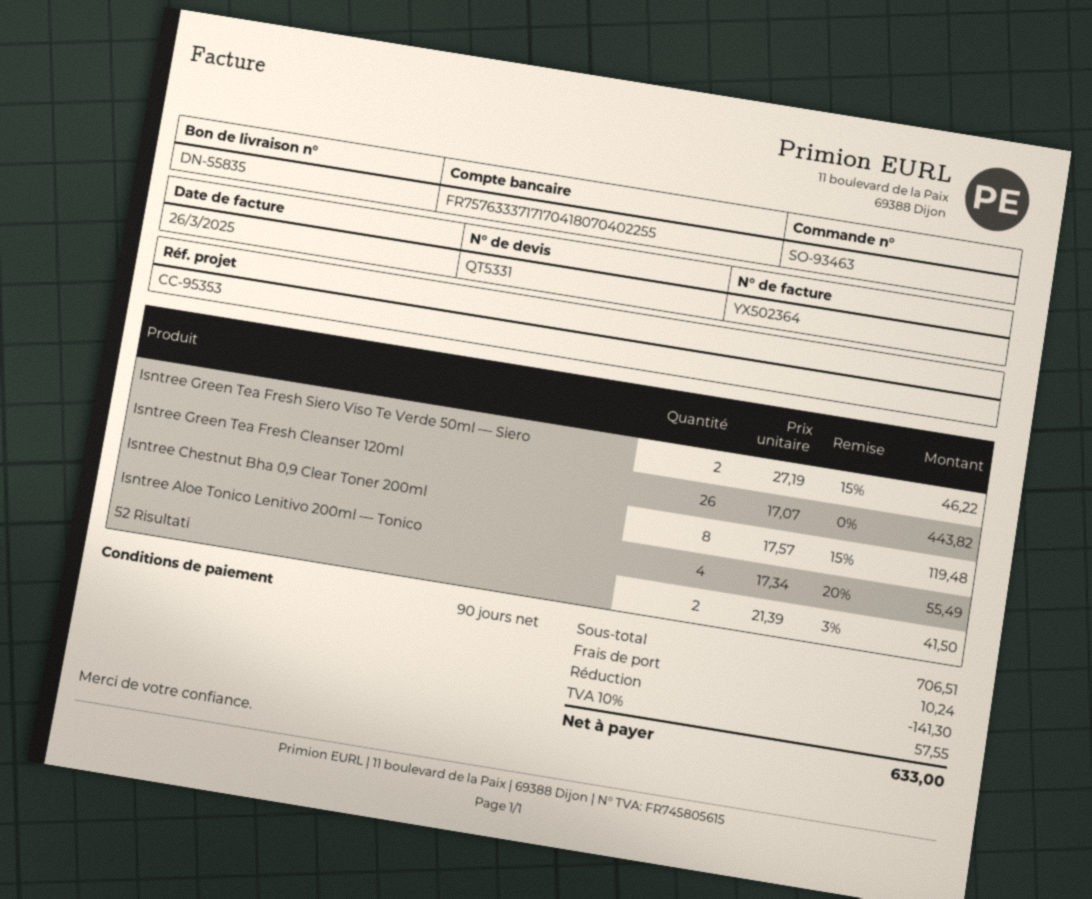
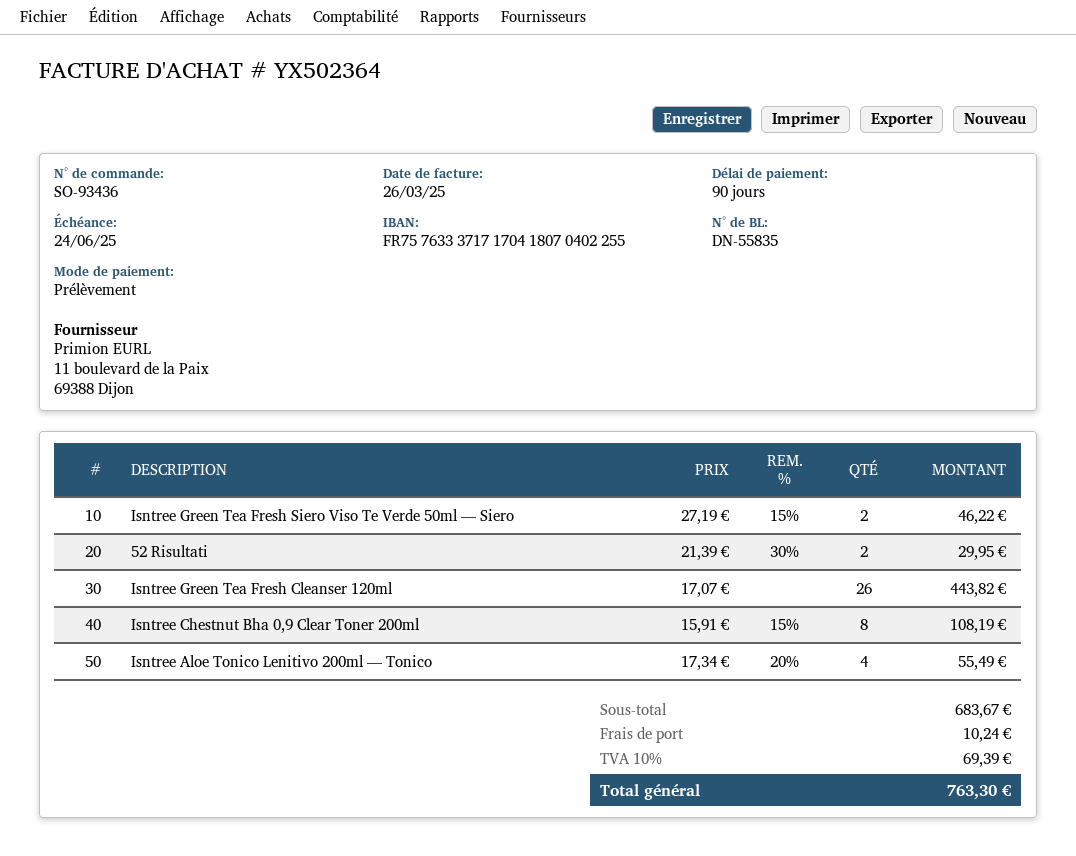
order number: SO-93463 -> SO-93436
Isntree Chestnut Bha 0,9 Clear Toner 200ml: 8 x 17.57 - 15% = 119.48 -> 8 x 15.91 - 15% = 108.19
52 Risultati: 2 x 21.39 - 3% = 41.50 -> 2 x 21.39 - 30% = 29.95
subtotal: 706.51 -> 683.67
discount: 141.30 -> none
tax: 10% = 57.55 -> 10% = 69.39
total: 633.00 -> 763.30

